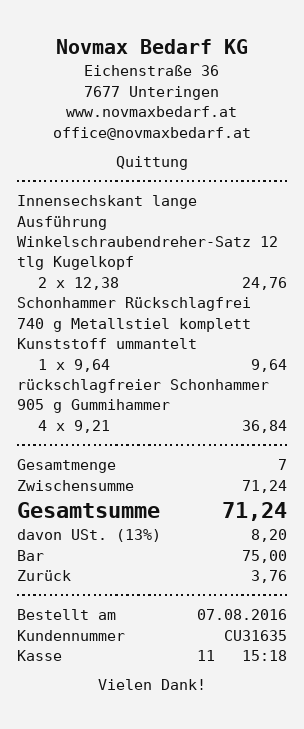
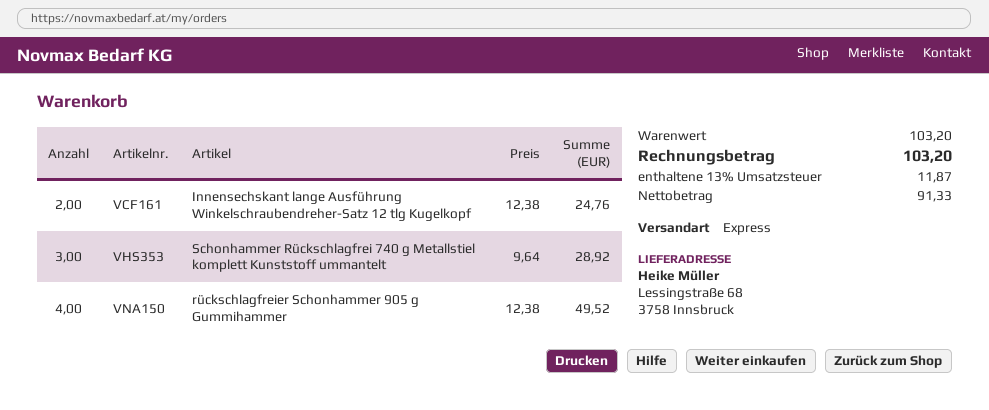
Schonhammer Rückschlagfrei 740 g Metallstiel komplett Kunststoff ummantelt: 1 x 9.64 = 9.64 -> 3 x 9.64 = 28.92
rückschlagfreier Schonhammer 905 g Gummihammer: 4 x 9.21 = 36.84 -> 4 x 12.38 = 49.52
subtotal: 71.24 -> 103.20
tax: 13% = 8.20 -> 13% = 11.87
total: 71.24 -> 103.20

